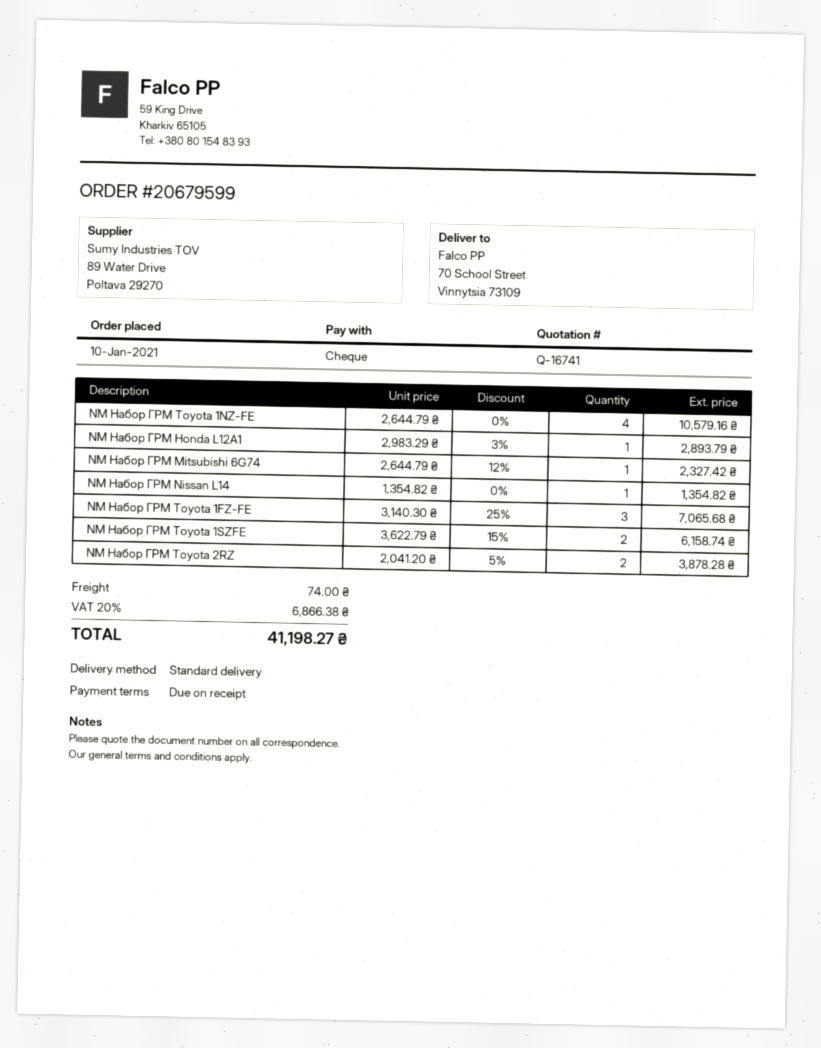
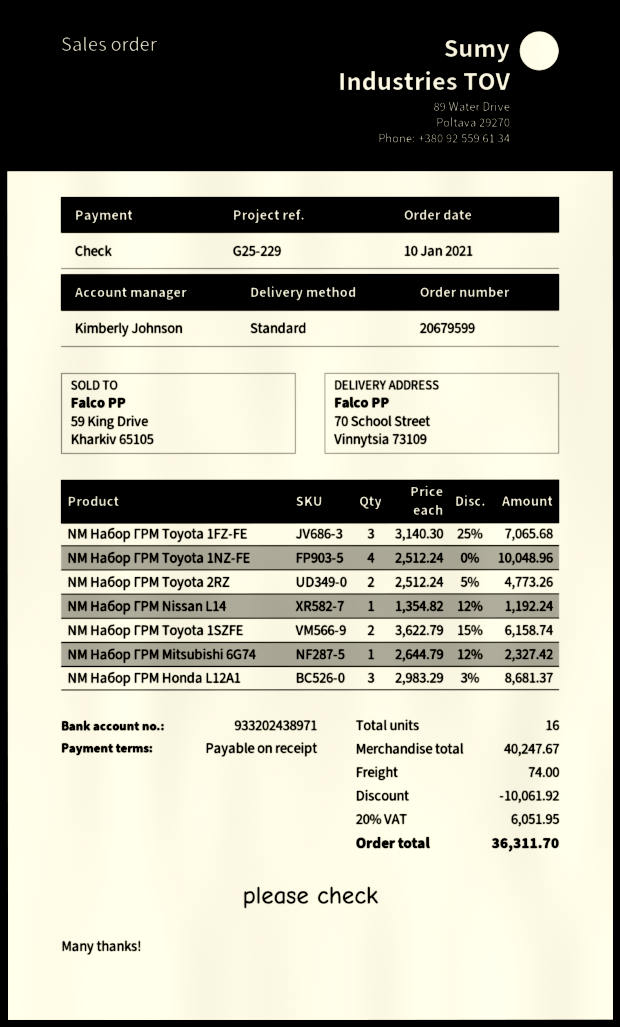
NM Набор ГРМ Toyota 1NZ-FE: 4 x 2644.79 = 10579.16 -> 4 x 2512.24 = 10048.96
NM Набор ГРМ Honda L12A1: 1 x 2983.29 - 3% = 2893.79 -> 3 x 2983.29 - 3% = 8681.37
NM Набор ГРМ Nissan L14: 1 x 1354.82 = 1354.82 -> 1 x 1354.82 - 12% = 1192.24
NM Набор ГРМ Toyota 2RZ: 2 x 2041.20 - 5% = 3878.28 -> 2 x 2512.24 - 5% = 4773.26
discount: none -> 10061.92
tax: 20% = 6866.38 -> 20% = 6051.95
total: 41198.27 -> 36311.70

